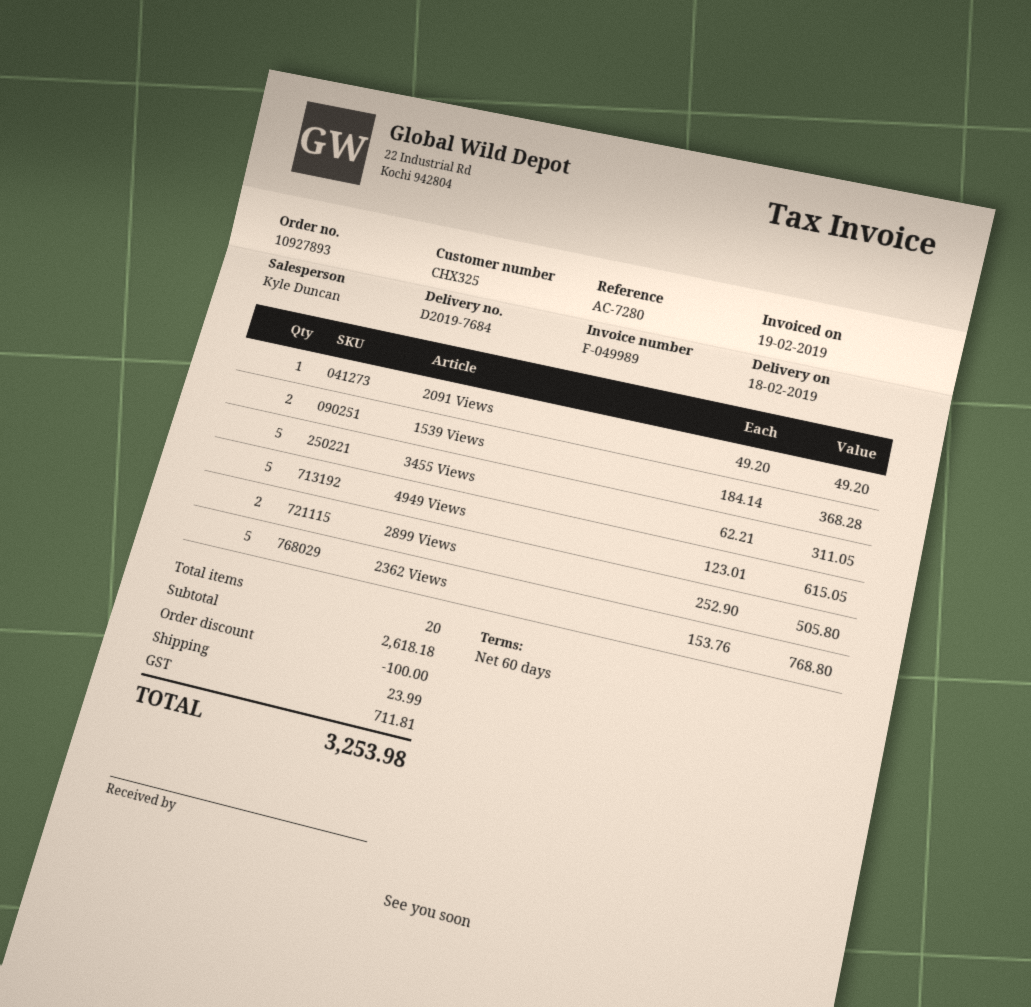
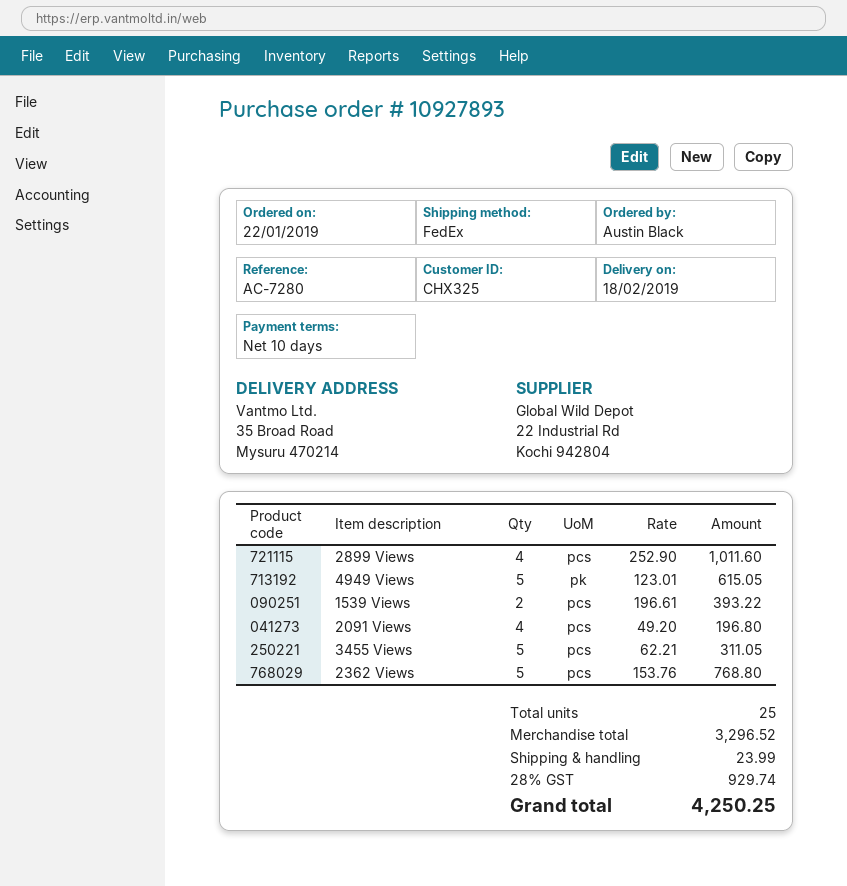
payment terms: 60 days -> 10 days
2091 Views: 1 x 49.20 = 49.20 -> 4 x 49.20 = 196.80
1539 Views: 2 x 184.14 = 368.28 -> 2 x 196.61 = 393.22
2899 Views: 2 x 252.90 = 505.80 -> 4 x 252.90 = 1011.60
total quantity: 20 -> 25
subtotal: 2618.18 -> 3296.52
discount: 100.00 -> none
tax: 711.81 -> 929.74
total: 3253.98 -> 4250.25

